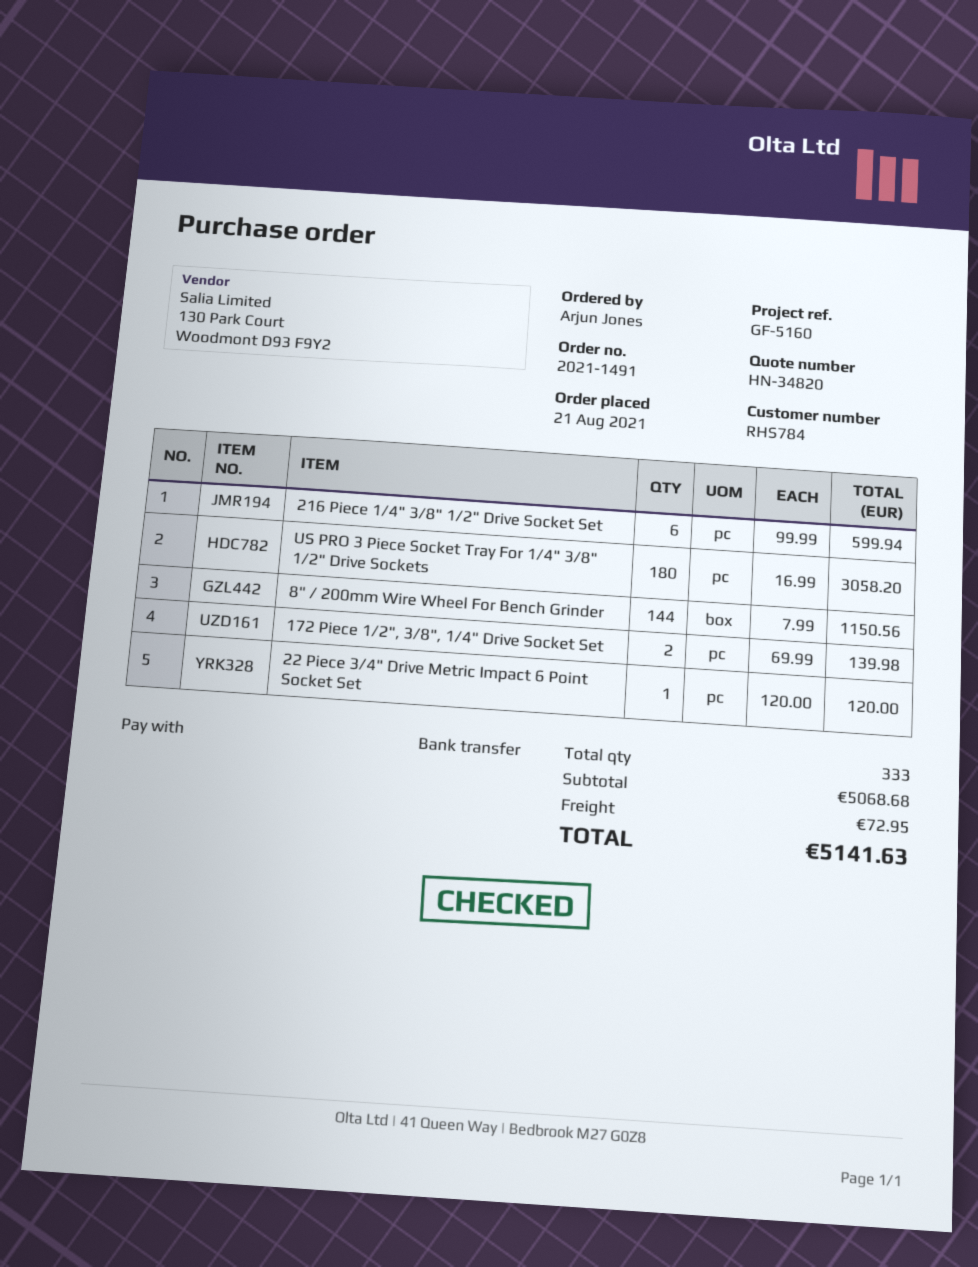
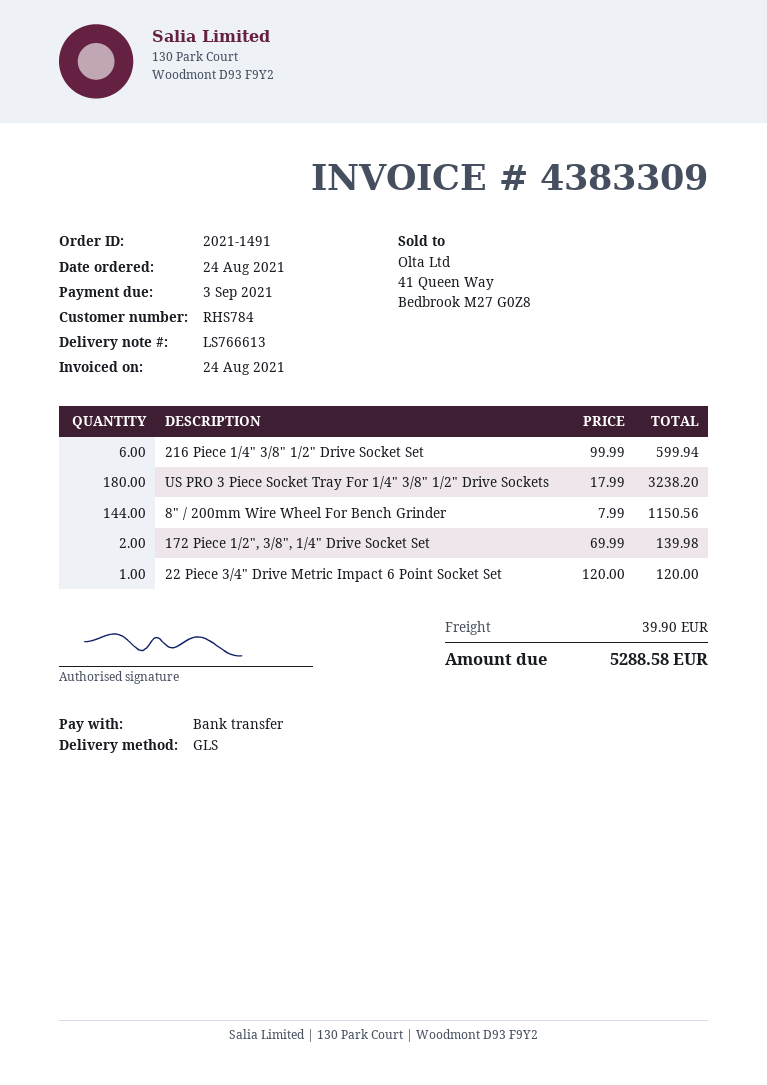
order date: 2021-08-21 -> 2021-08-24
US PRO 3 Piece Socket Tray For 1/4" 3/8" 1/2" Drive Sockets: 180 x 16.99 = 3058.20 -> 180 x 17.99 = 3238.20
shipping: 72.95 -> 39.90
total: 5141.63 -> 5288.58

